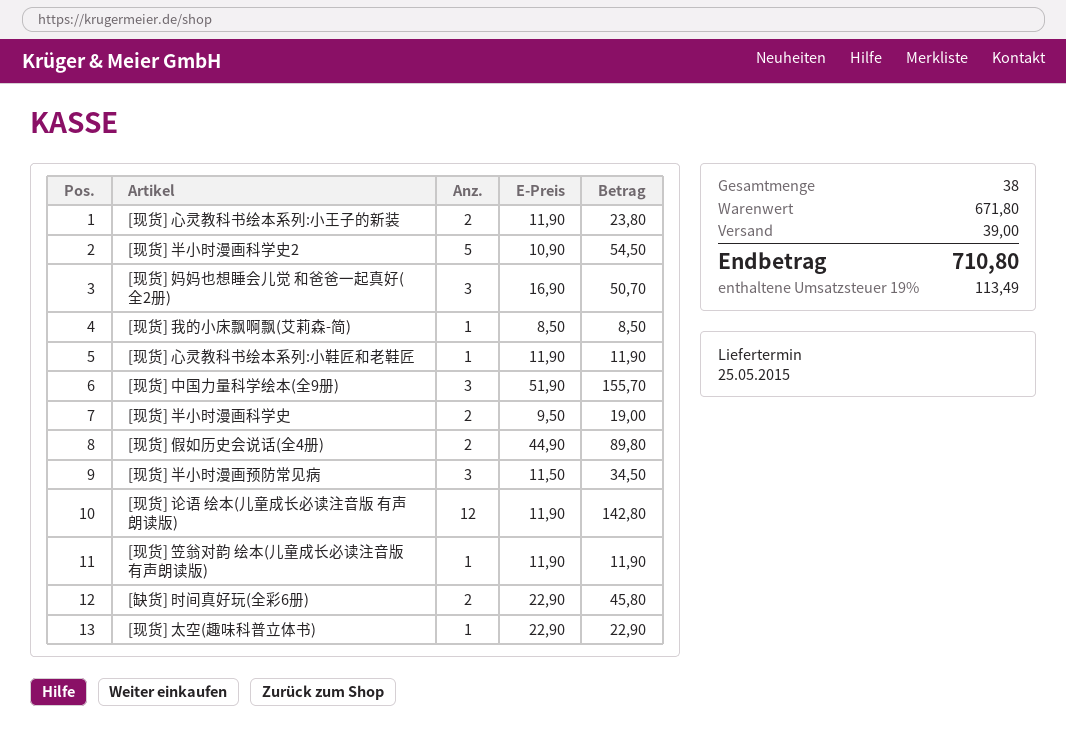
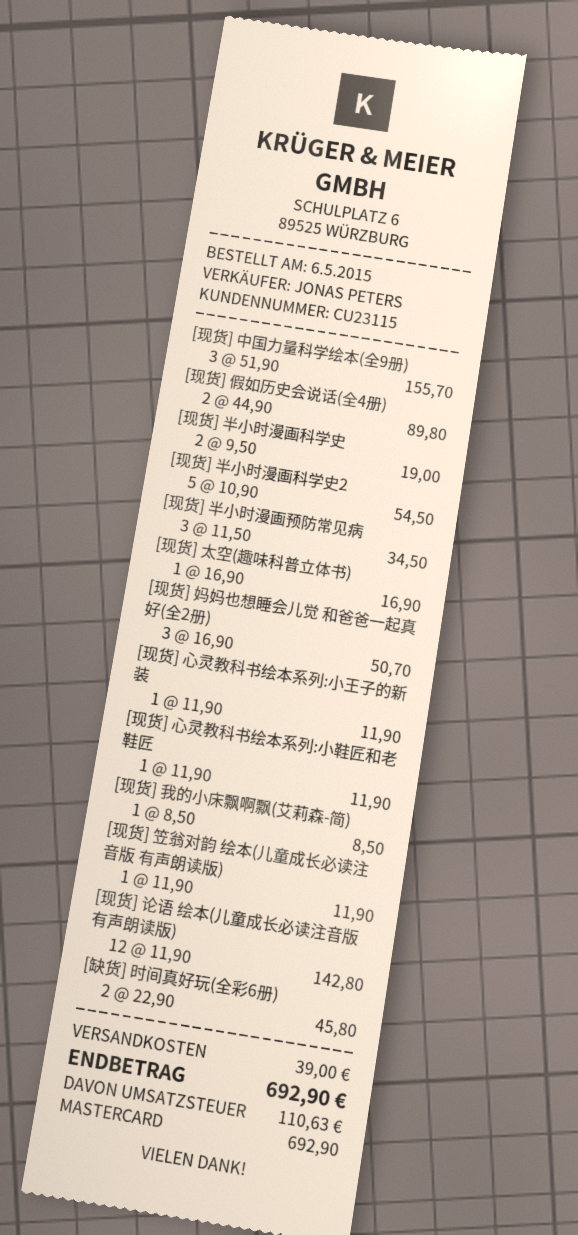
[现货] 心灵教科书绘本系列:小王子的新装: 2 x 11.90 = 23.80 -> 1 x 11.90 = 11.90
[现货] 太空(趣味科普立体书): 1 x 22.90 = 22.90 -> 1 x 16.90 = 16.90
tax: 113.49 -> 110.63
total: 710.80 -> 692.90

